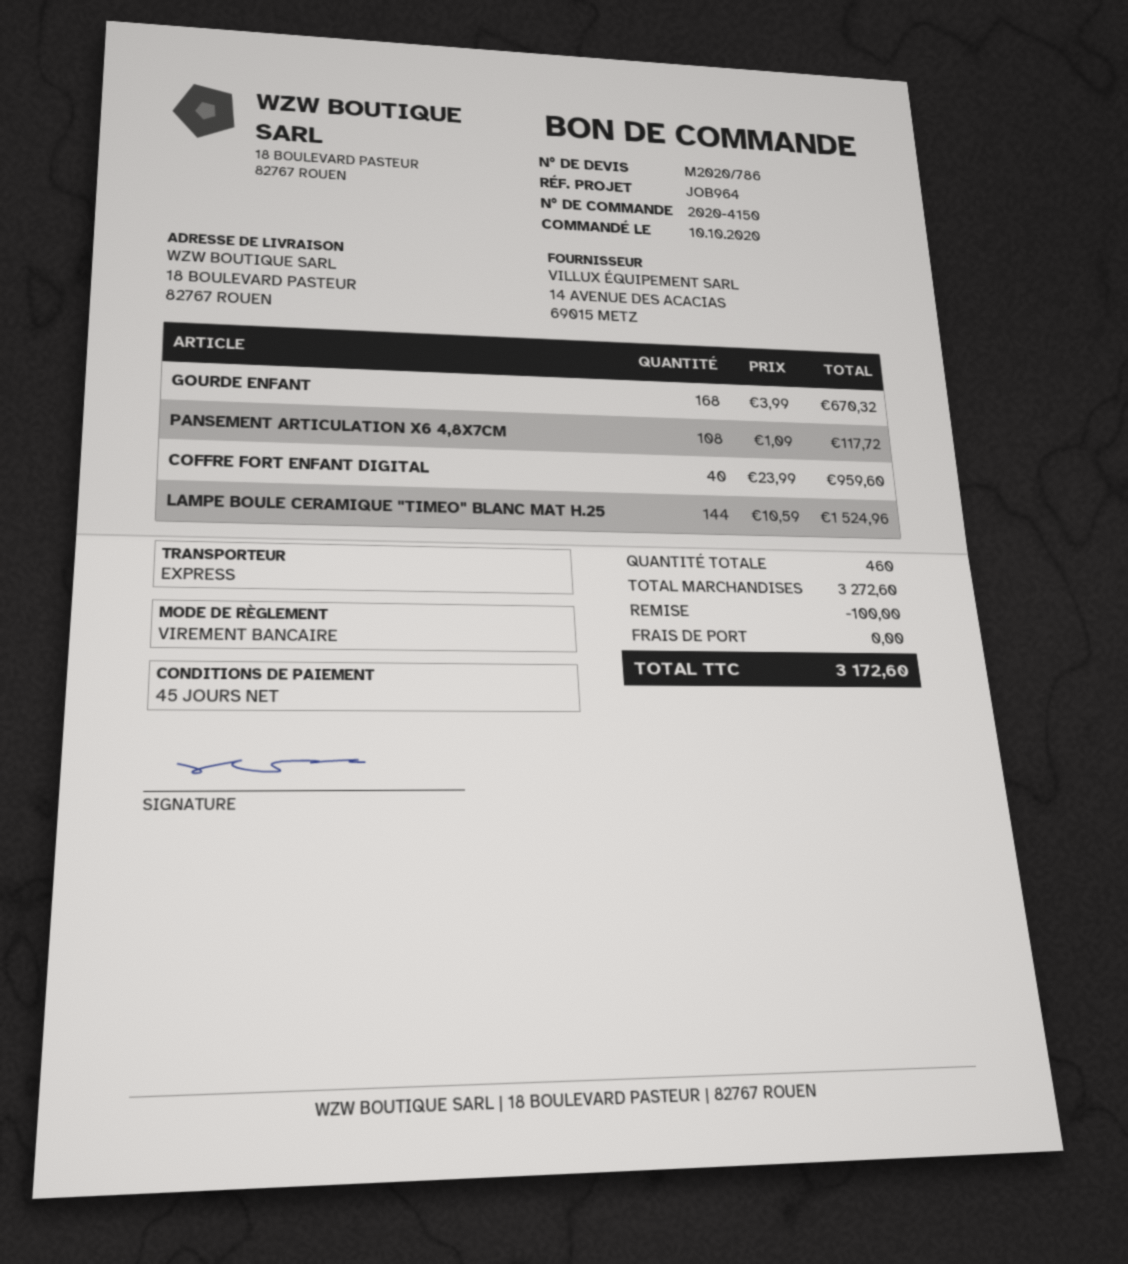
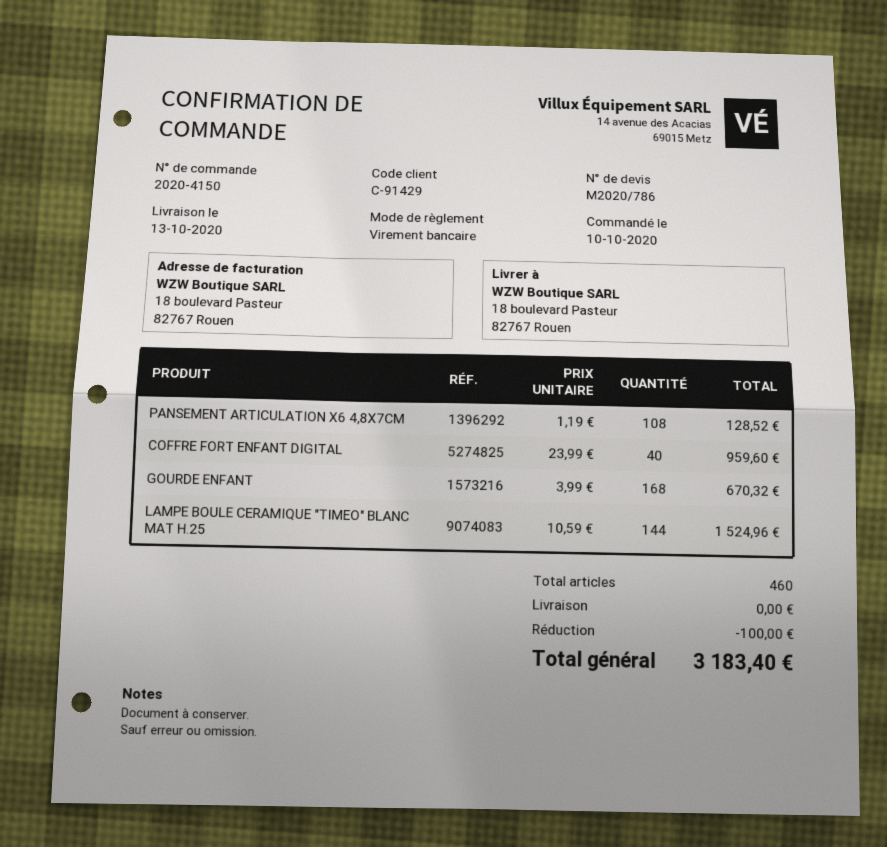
PANSEMENT ARTICULATION X6 4,8X7CM: 108 x 1.09 = 117.72 -> 108 x 1.19 = 128.52
total: 3172.60 -> 3183.40

